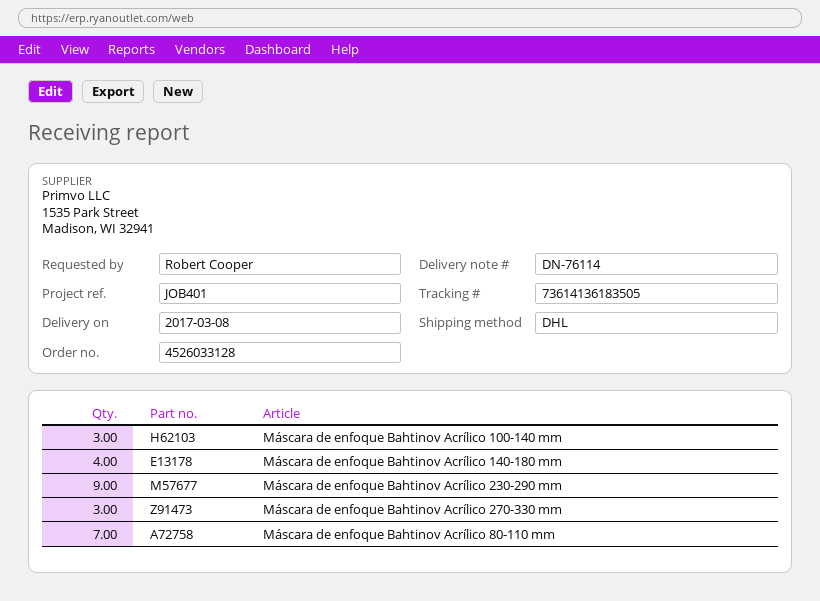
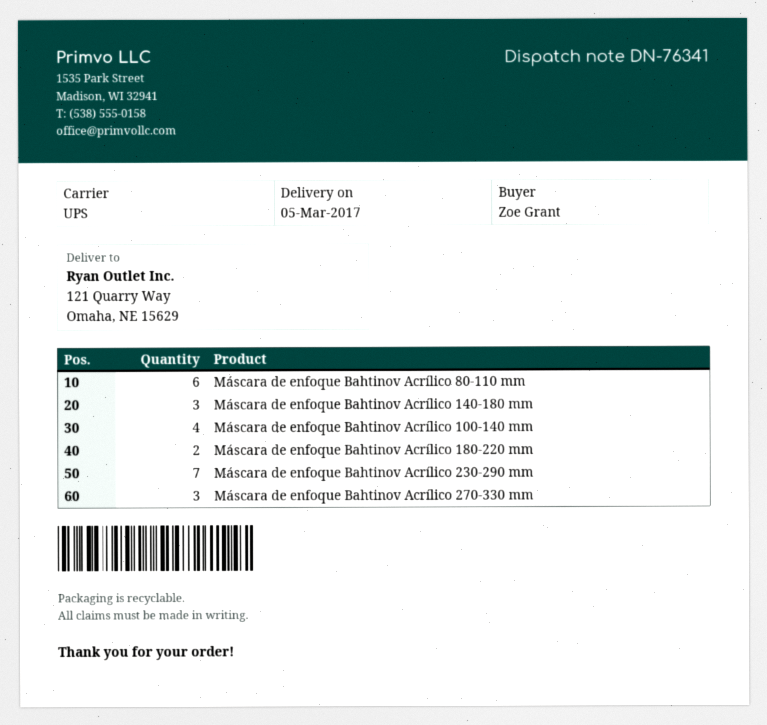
delivery note number: DN-76114 -> DN-76341
delivery date: 2017-03-08 -> 2017-03-05
ordered by: Robert Cooper -> Zoe Grant
shipping method: DHL -> UPS
Máscara de enfoque Bahtinov Acrílico 100-140 mm: 3 -> 4
Máscara de enfoque Bahtinov Acrílico 140-180 mm: 4 -> 3
Máscara de enfoque Bahtinov Acrílico 230-290 mm: 9 -> 7
Máscara de enfoque Bahtinov Acrílico 80-110 mm: 7 -> 6
Máscara de enfoque Bahtinov Acrílico 180-220 mm: none -> 2

